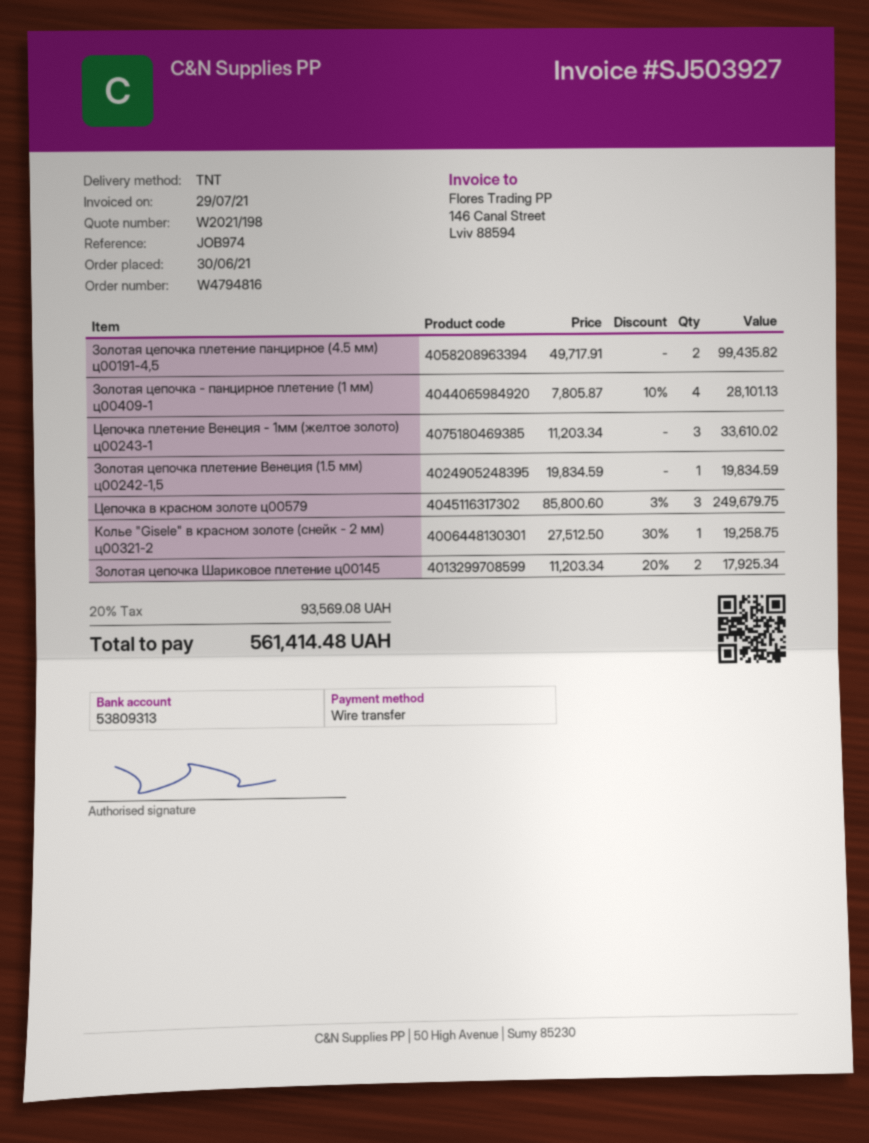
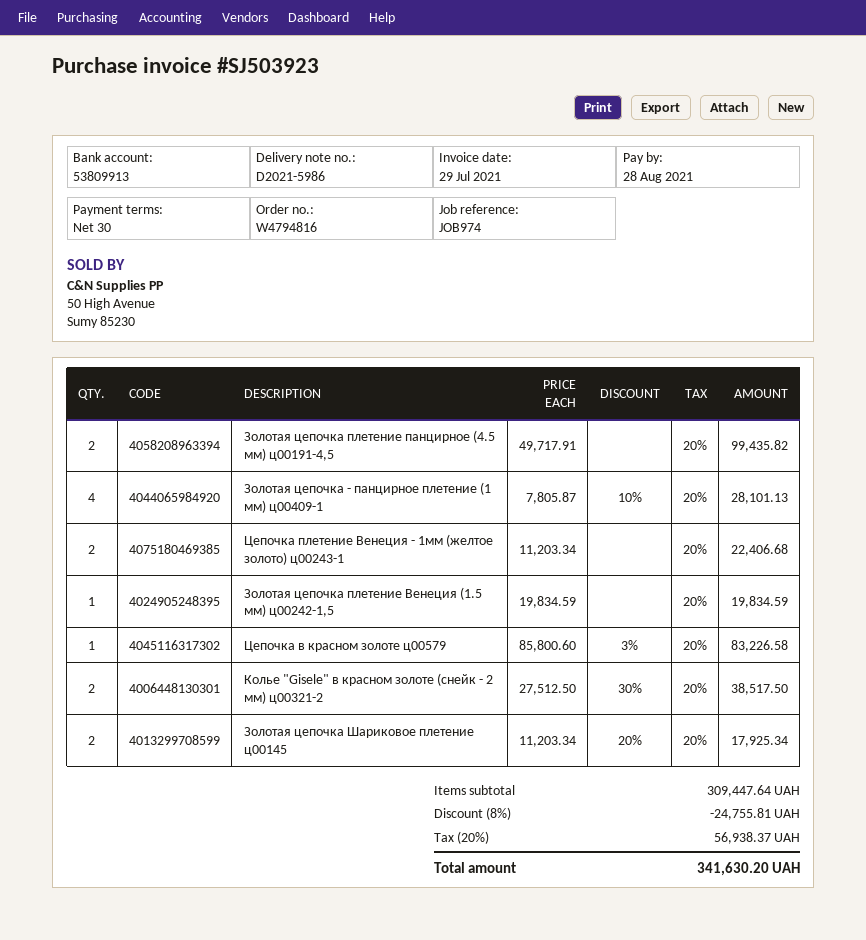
invoice number: SJ503927 -> SJ503923
bank account: 53809313 -> 53809913
Цепочка плетение Венеция - 1мм (желтое золото) ц00243-1: 3 x 11203.34 = 33610.02 -> 2 x 11203.34 = 22406.68
Цепочка в красном золоте ц00579: 3 x 85800.60 - 3% = 249679.75 -> 1 x 85800.60 - 3% = 83226.58
Колье "Gisele" в красном золоте (снейк - 2 мм) ц00321-2: 1 x 27512.50 - 30% = 19258.75 -> 2 x 27512.50 - 30% = 38517.50
discount: none -> 8% = 24755.81
tax: 20% = 93569.08 -> 20% = 56938.37
total: 561414.48 -> 341630.20

